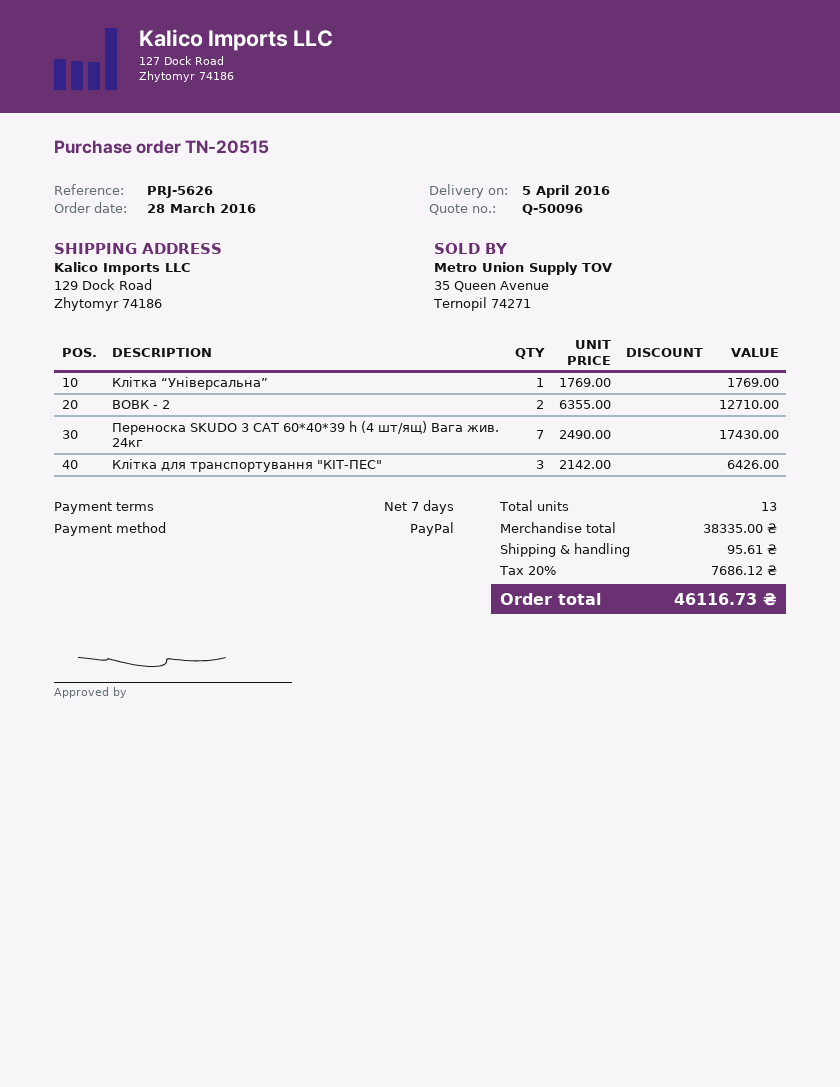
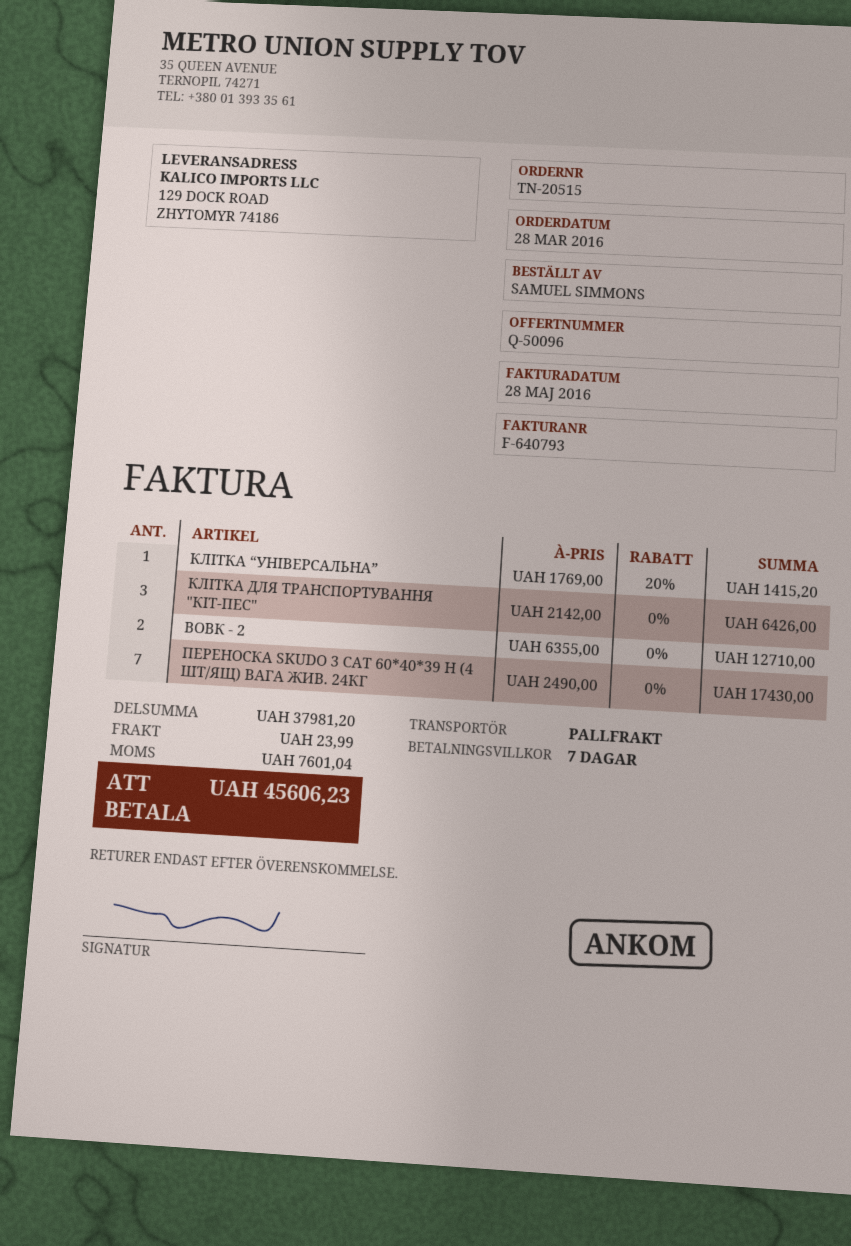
Клітка “Універсальна”: 1 x 1769.00 = 1769.00 -> 1 x 1769.00 - 20% = 1415.20
subtotal: 38335.00 -> 37981.20
shipping: 95.61 -> 23.99
tax: 7686.12 -> 7601.04
total: 46116.73 -> 45606.23

